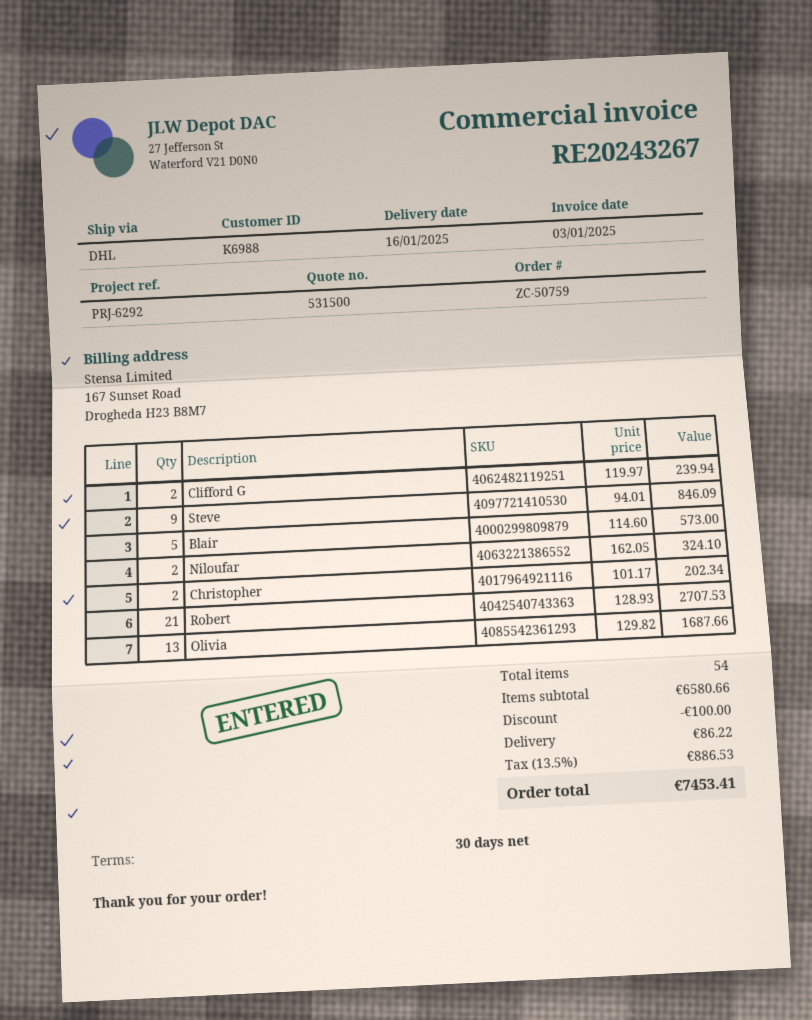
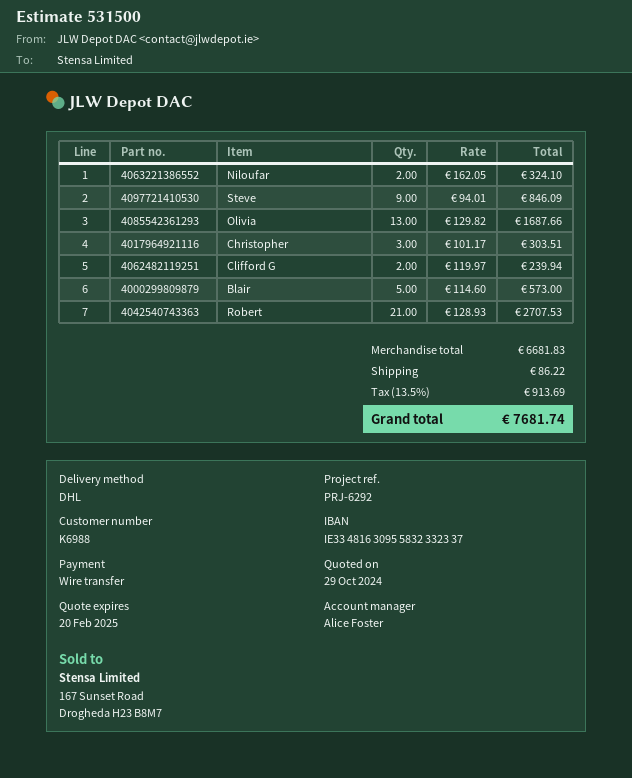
Christopher: 2 x 101.17 = 202.34 -> 3 x 101.17 = 303.51
subtotal: 6580.66 -> 6681.83
discount: 100.00 -> none
tax: 13.5% = 886.53 -> 13.5% = 913.69
total: 7453.41 -> 7681.74

